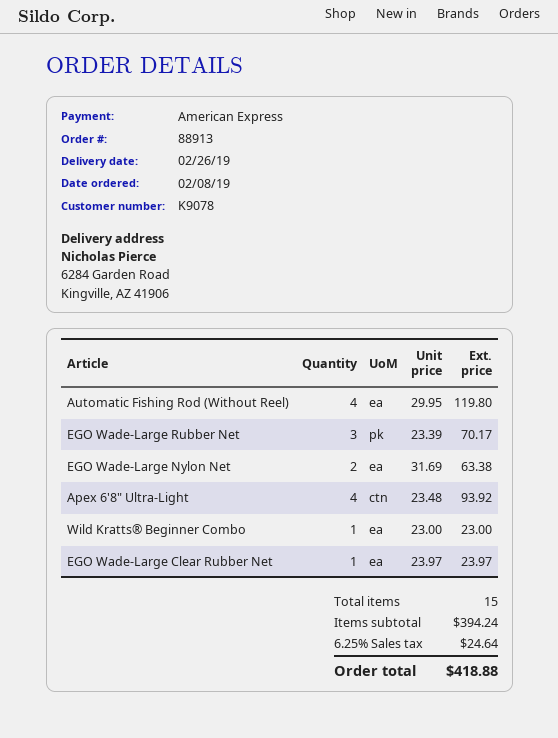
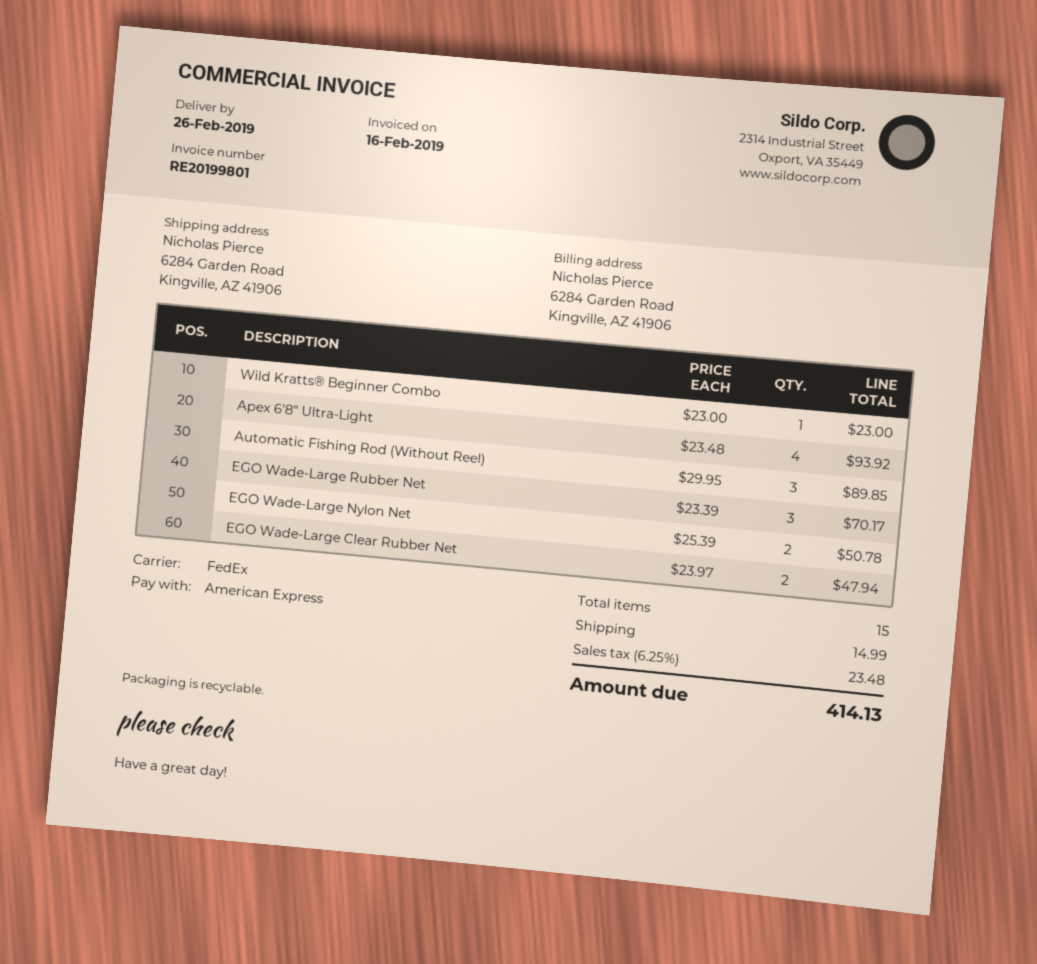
Automatic Fishing Rod (Without Reel): 4 x 29.95 = 119.80 -> 3 x 29.95 = 89.85
EGO Wade-Large Nylon Net: 2 x 31.69 = 63.38 -> 2 x 25.39 = 50.78
EGO Wade-Large Clear Rubber Net: 1 x 23.97 = 23.97 -> 2 x 23.97 = 47.94
shipping: none -> 14.99
tax: 6.25% = 24.64 -> 6.25% = 23.48
total: 418.88 -> 414.13

